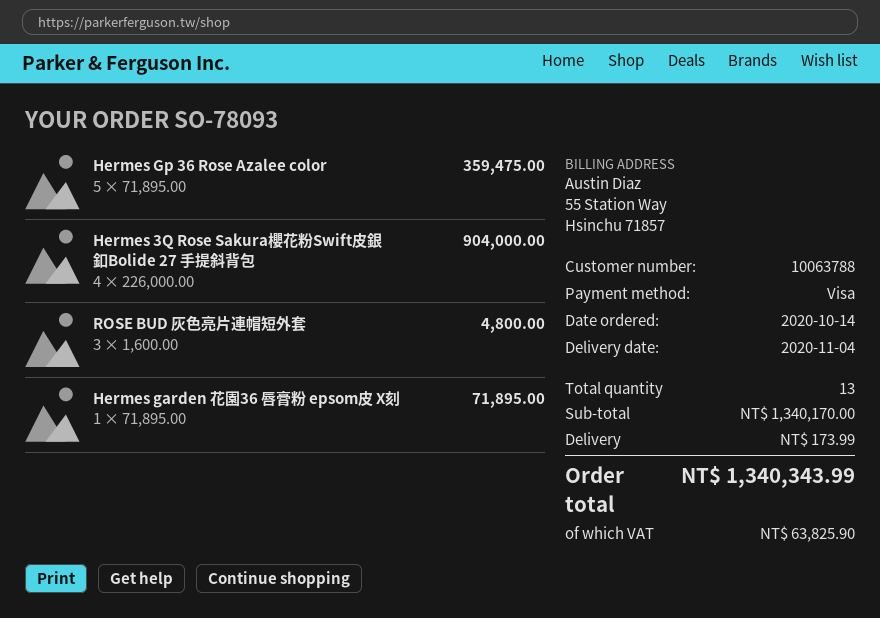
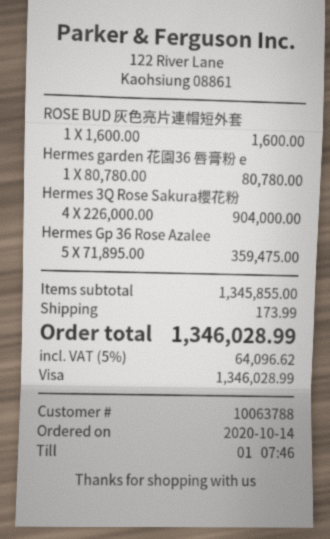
ROSE BUD 灰色亮片連帽短外套: 3 x 1600.00 = 4800.00 -> 1 x 1600.00 = 1600.00
Hermes garden 花園36 唇膏粉 epsom皮 X刻: 1 x 71895.00 = 71895.00 -> 1 x 80780.00 = 80780.00
subtotal: 1340170.00 -> 1345855.00
tax: 63825.90 -> 64096.62
total: 1340343.99 -> 1346028.99

